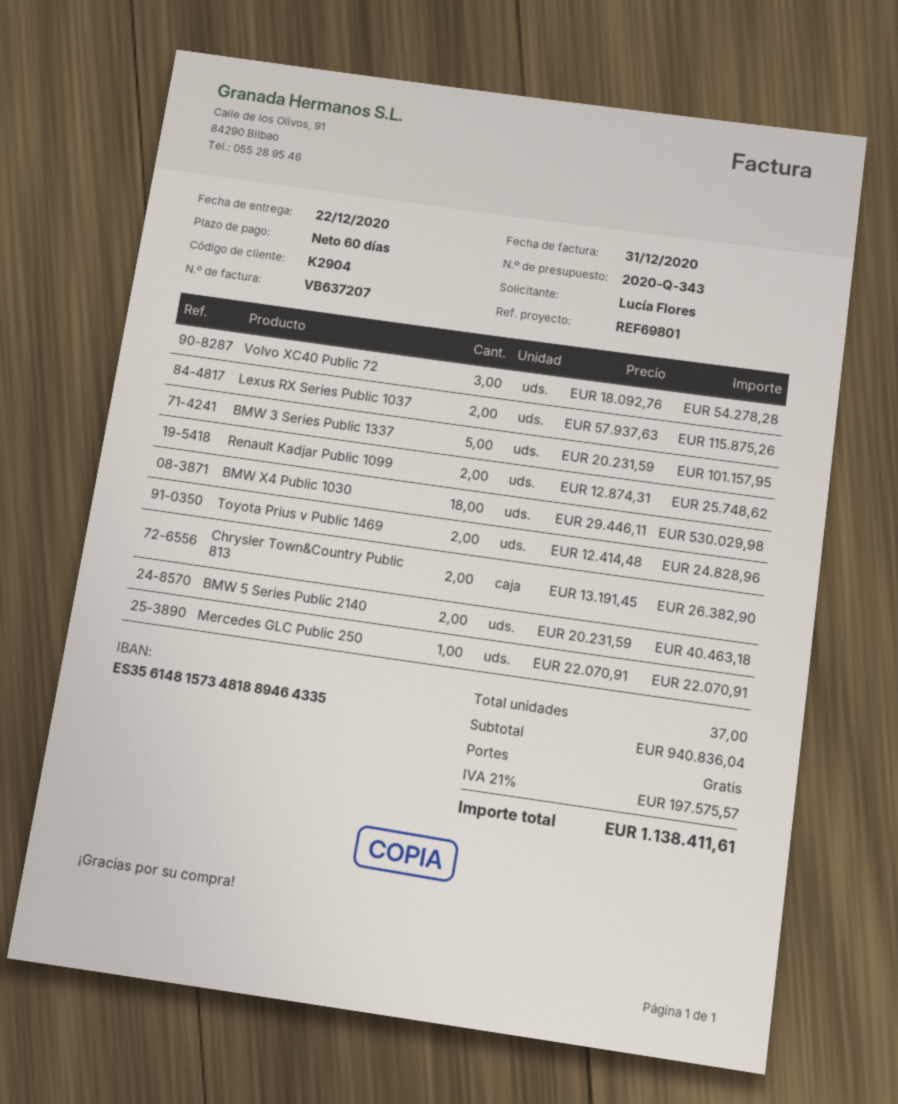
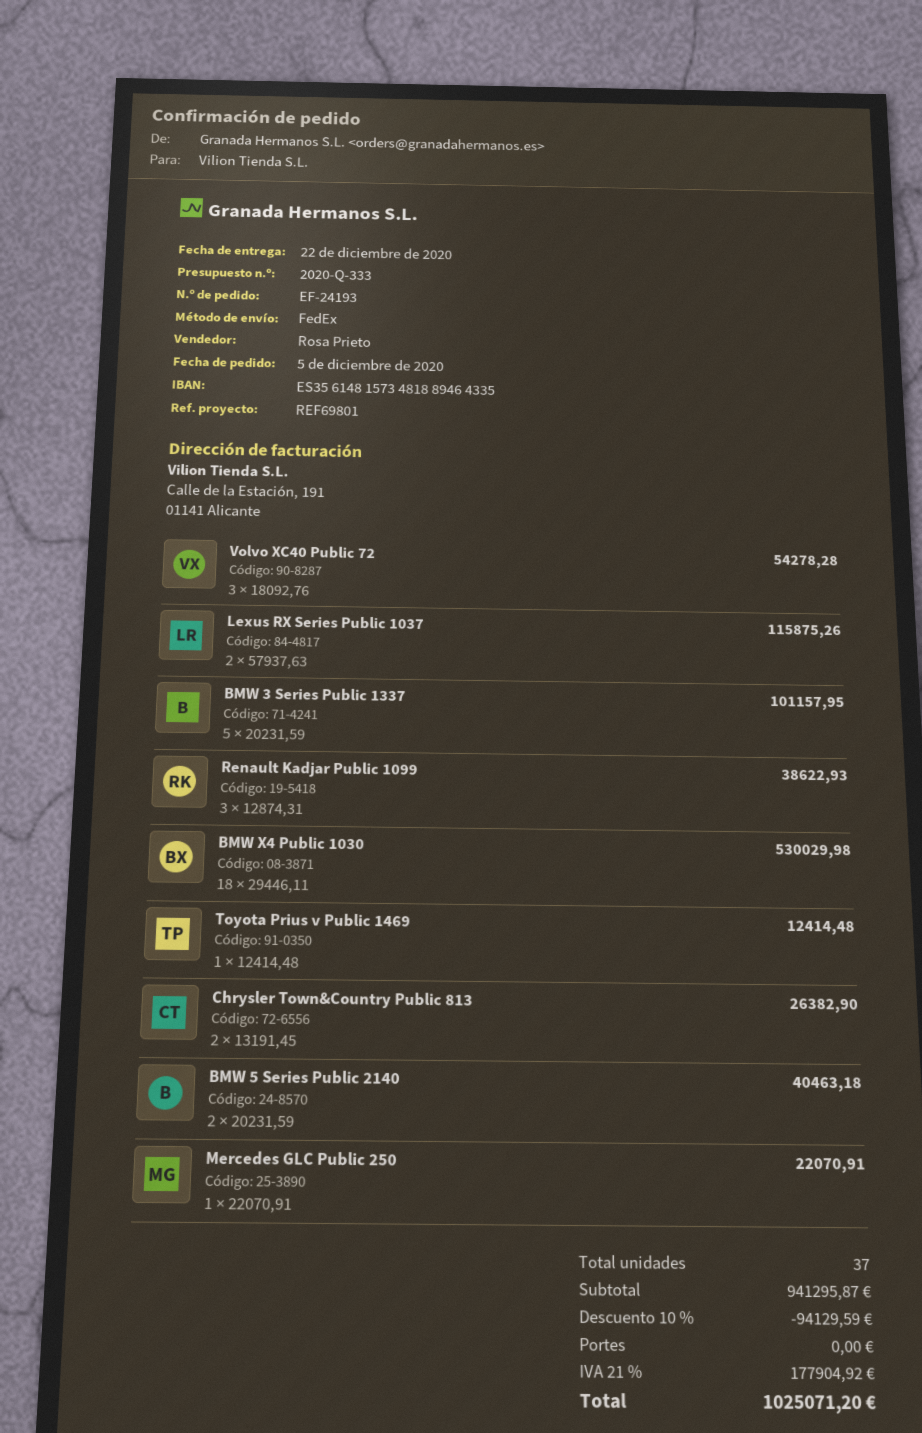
quote number: 2020-Q-343 -> 2020-Q-333
Renault Kadjar Public 1099: 2 x 12874.31 = 25748.62 -> 3 x 12874.31 = 38622.93
Toyota Prius v Public 1469: 2 x 12414.48 = 24828.96 -> 1 x 12414.48 = 12414.48
subtotal: 940836.04 -> 941295.87
discount: none -> 10% = 94129.59
tax: 21% = 197575.57 -> 21% = 177904.92
total: 1138411.61 -> 1025071.20

